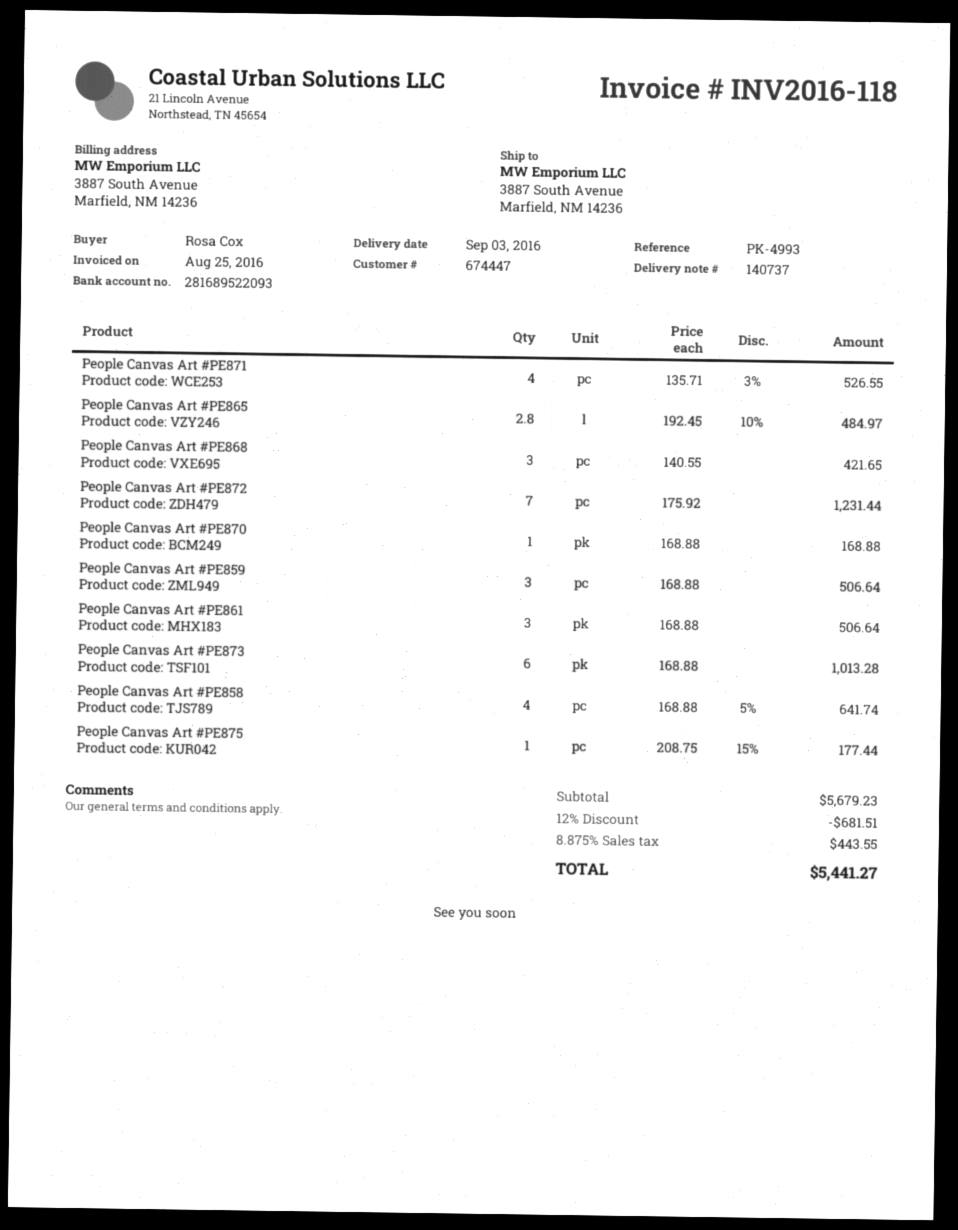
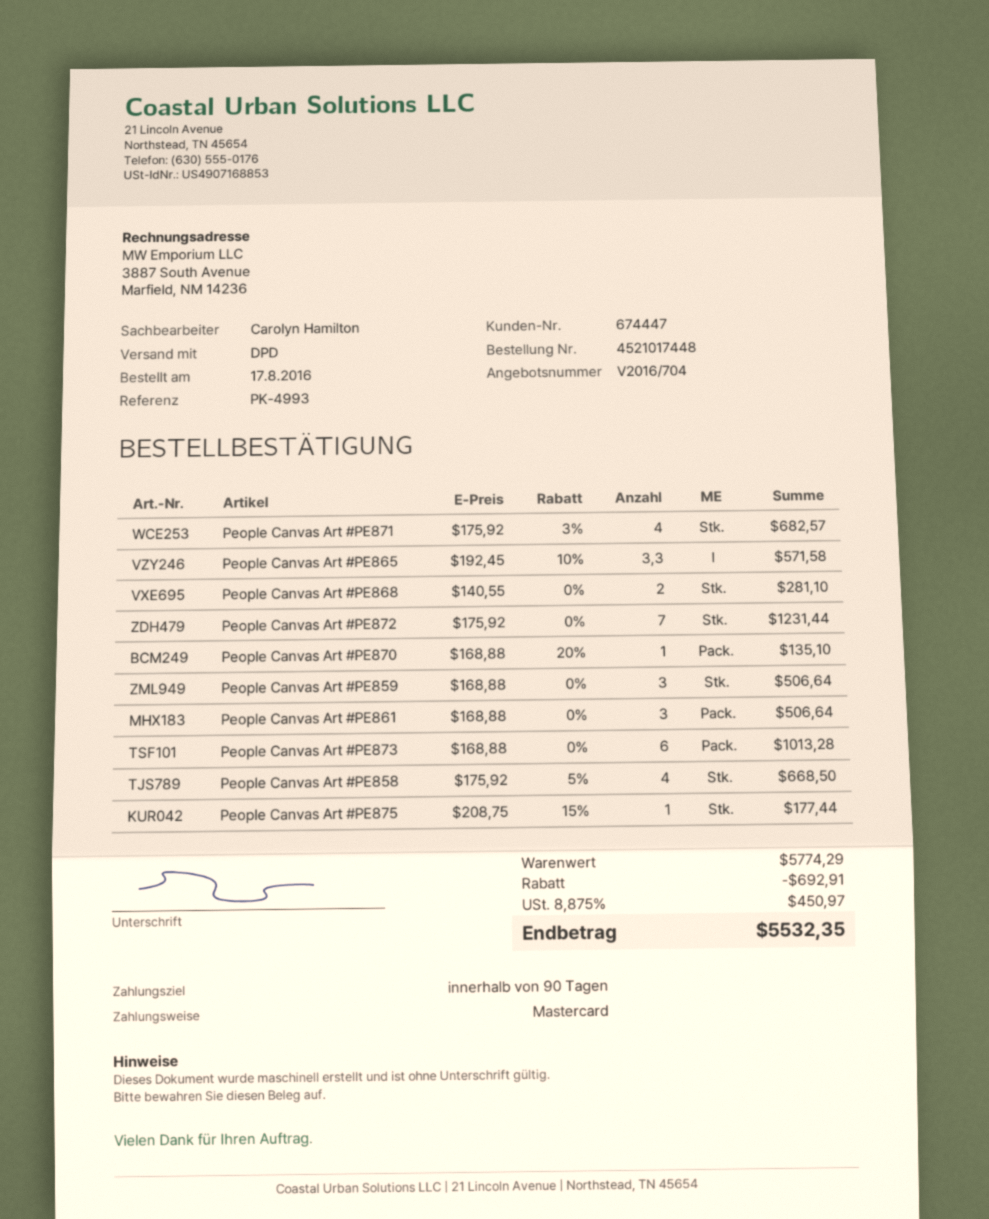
People Canvas Art #PE871: 4 x 135.71 - 3% = 526.55 -> 4 x 175.92 - 3% = 682.57
People Canvas Art #PE865: 2.8 x 192.45 - 10% = 484.97 -> 3.3 x 192.45 - 10% = 571.58
People Canvas Art #PE868: 3 x 140.55 = 421.65 -> 2 x 140.55 = 281.10
People Canvas Art #PE870: 1 x 168.88 = 168.88 -> 1 x 168.88 - 20% = 135.10
People Canvas Art #PE858: 4 x 168.88 - 5% = 641.74 -> 4 x 175.92 - 5% = 668.50
subtotal: 5679.23 -> 5774.29
discount: 681.51 -> 692.91
tax: 8.875% = 443.55 -> 8.875% = 450.97
total: 5441.27 -> 5532.35

